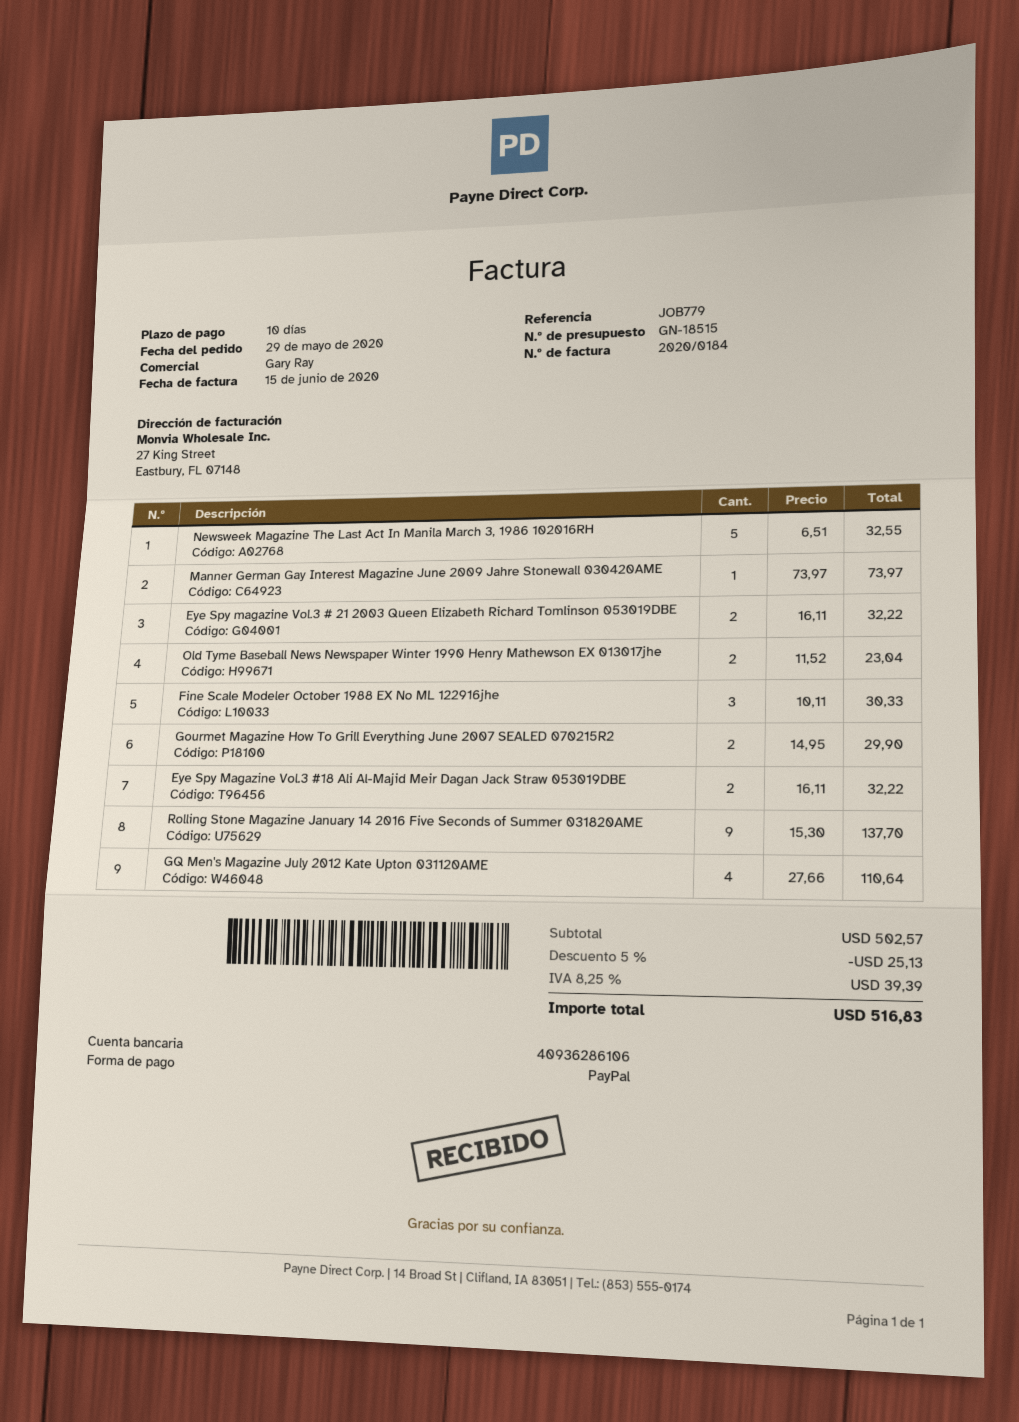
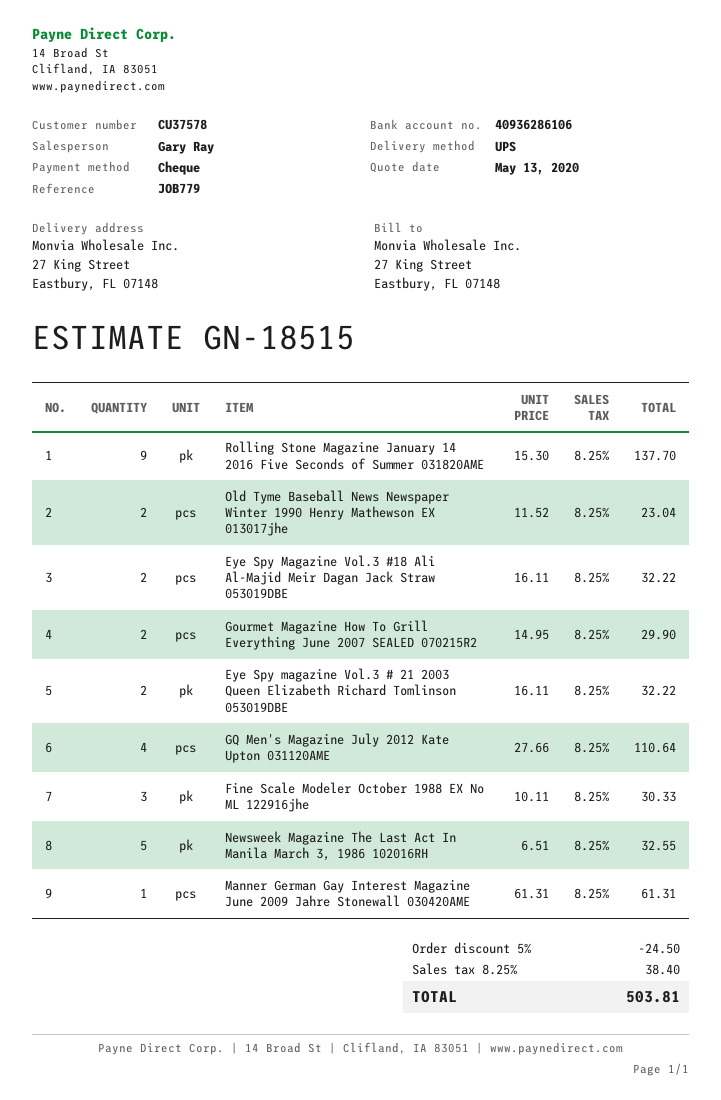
payment method: PayPal -> cheque
Manner German Gay Interest Magazine June 2009 Jahre Stonewall 030420AME: 1 x 73.97 = 73.97 -> 1 x 61.31 = 61.31
discount: 5% = 25.13 -> 5% = 24.50
tax: 8.25% = 39.39 -> 8.25% = 38.40
total: 516.83 -> 503.81

